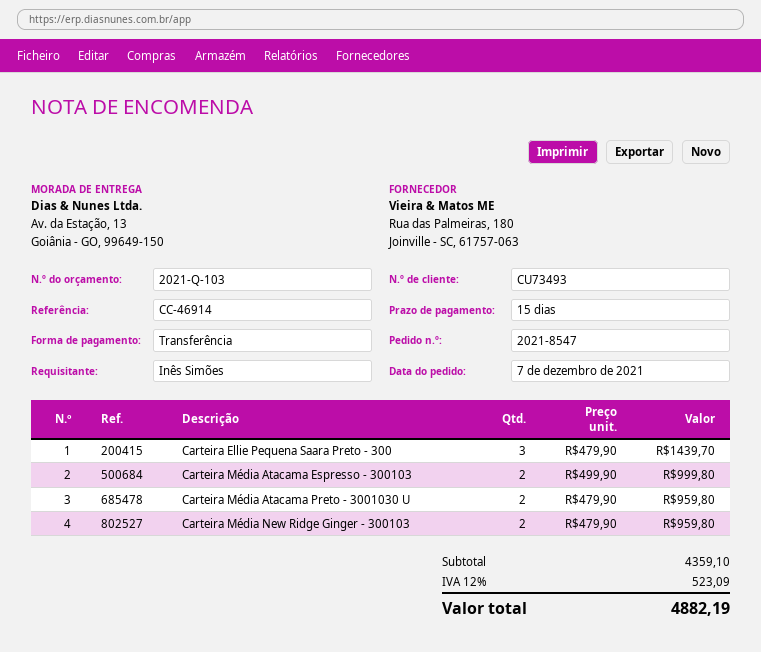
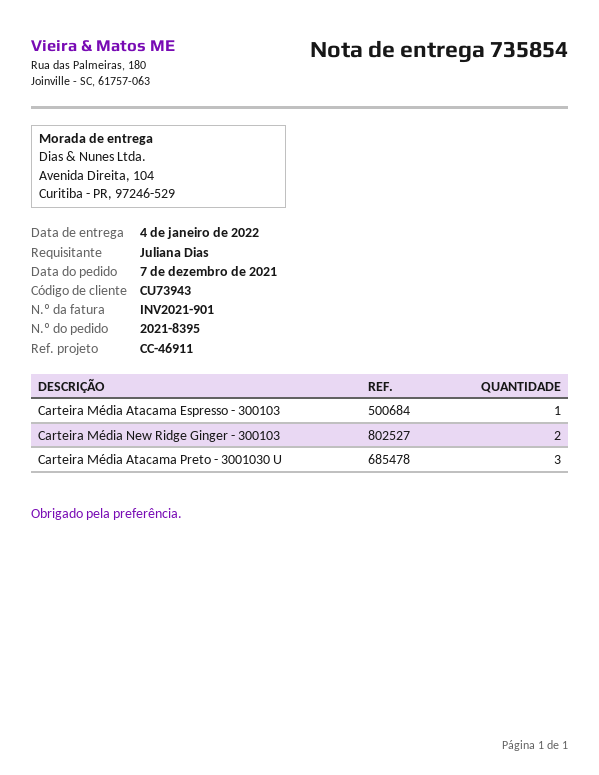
order number: 2021-8547 -> 2021-8395
customer number: CU73493 -> CU73943
reference: CC-46914 -> CC-46911
ordered by: Inês Simões -> Juliana Dias
ship to: Av. da Estação, 13, Goiânia - GO, 99649-150 -> Avenida Direita, 104, Curitiba - PR, 97246-529
Carteira Ellie Pequena Saara Preto - 300: 3 -> none
Carteira Média Atacama Espresso - 300103: 2 -> 1
Carteira Média Atacama Preto - 3001030 U: 2 -> 3

